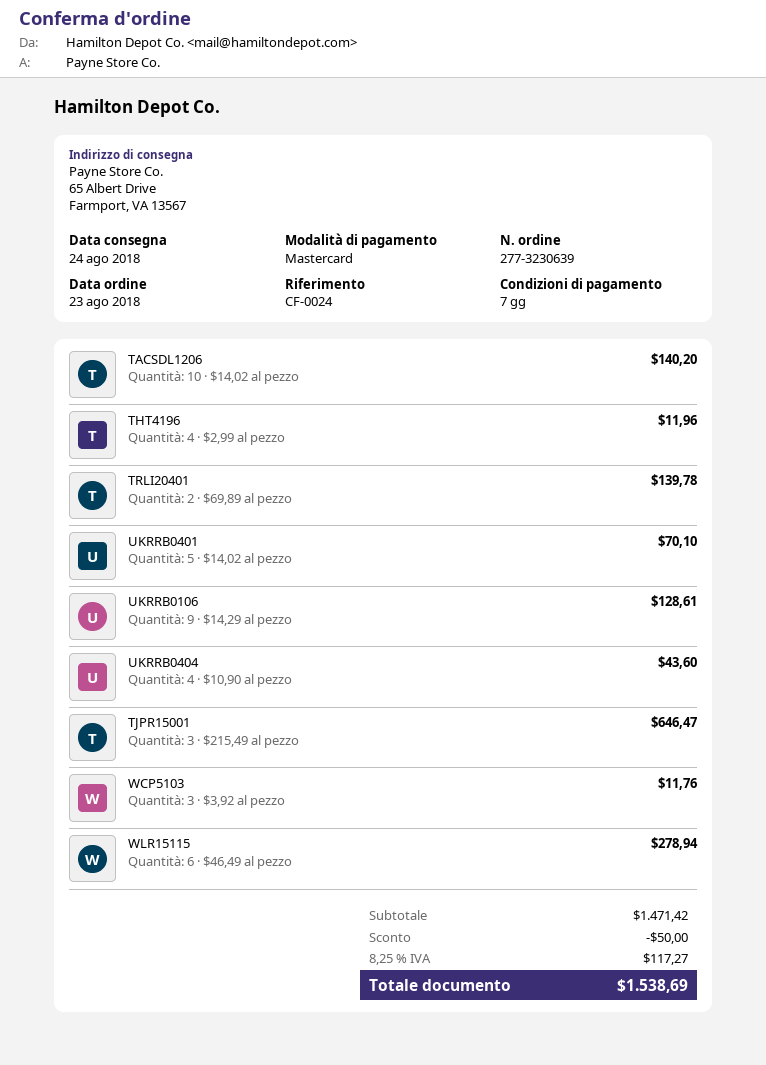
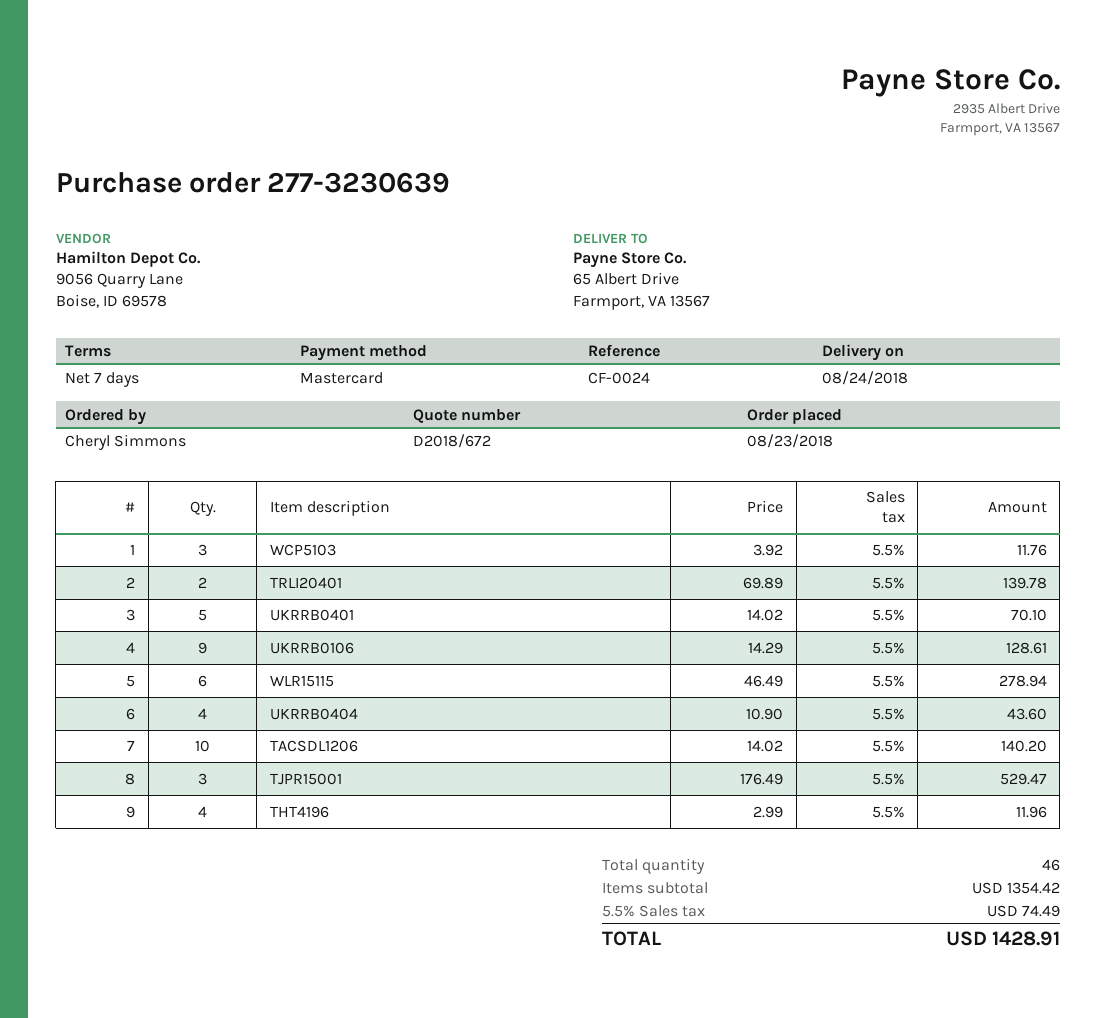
TJPR15001: 3 x 215.49 = 646.47 -> 3 x 176.49 = 529.47
subtotal: 1471.42 -> 1354.42
discount: 50.00 -> none
tax: 8.25% = 117.27 -> 5.5% = 74.49
total: 1538.69 -> 1428.91

